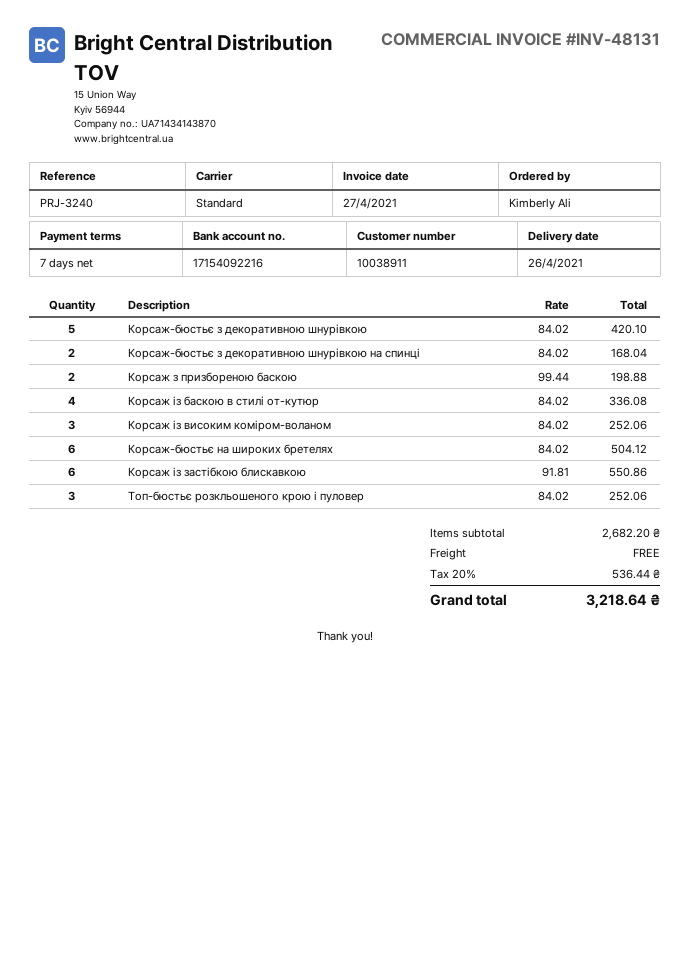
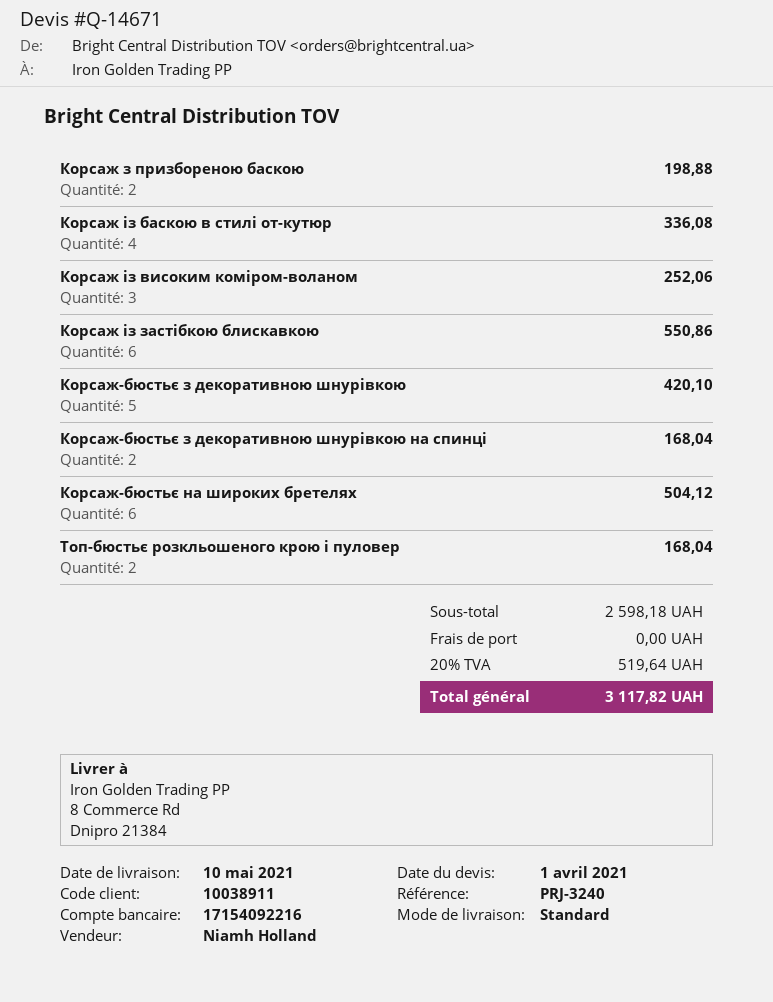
delivery date: 2021-04-26 -> 2021-05-10
Топ-бюстьє розкльошеного крою і пуловер: 3 for 252.06 -> 2 for 168.04
subtotal: 2682.20 -> 2598.18
tax: 20% = 536.44 -> 20% = 519.64
total: 3218.64 -> 3117.82

